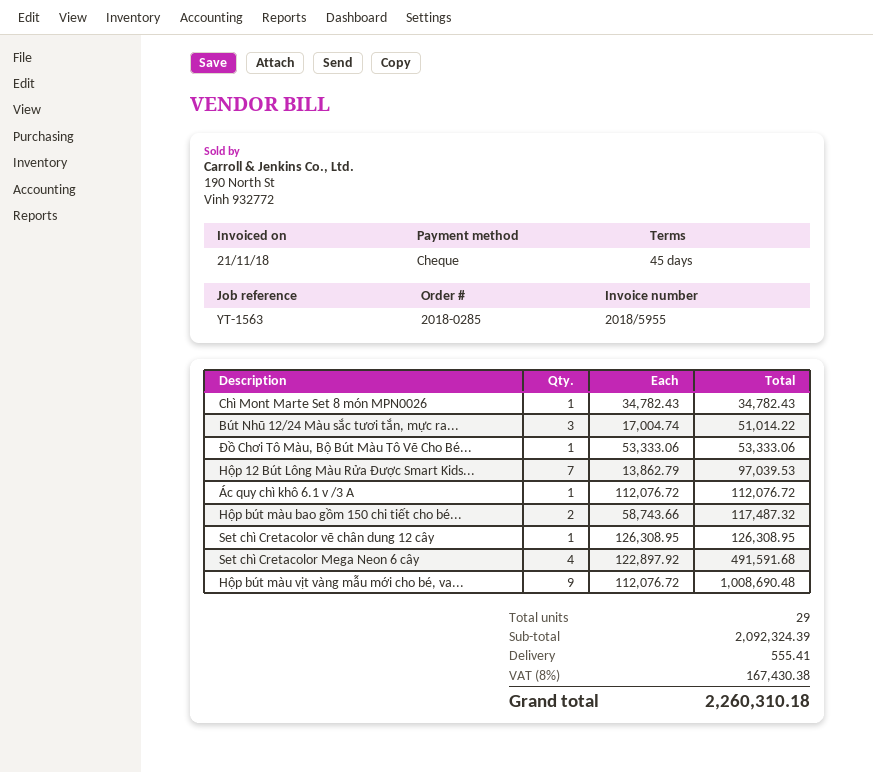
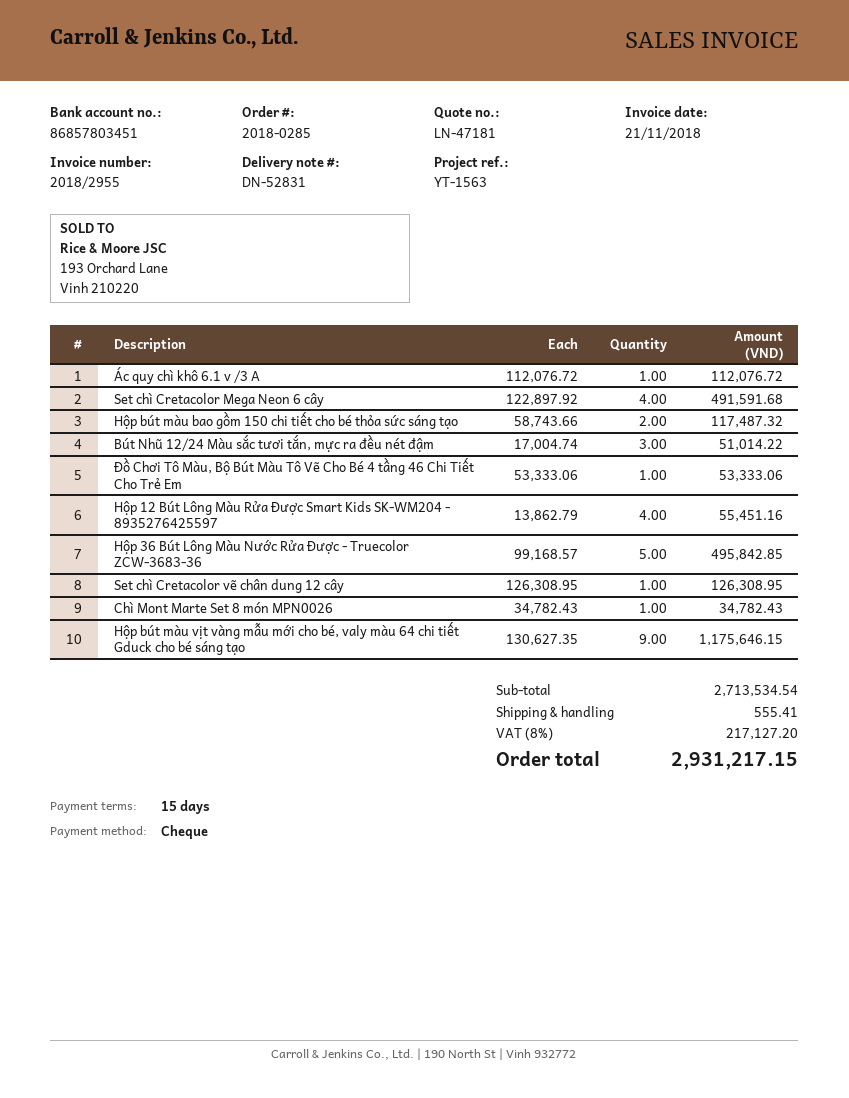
invoice number: 2018/5955 -> 2018/2955
payment terms: 45 days -> 15 days
Hộp 12 Bút Lông Màu Rửa Được Smart Kids...: 7 x 13862.79 = 97039.53 -> 4 x 13862.79 = 55451.16
Hộp bút màu vịt vàng mẫu mới cho bé, va...: 9 x 112076.72 = 1008690.48 -> 9 x 130627.35 = 1175646.15
Hộp 36 Bút Lông Màu Nước Rửa Được - Truecolor ZCW-3683-36: none -> 5 x 99168.57 = 495842.85
subtotal: 2092324.39 -> 2713534.54
tax: 8% = 167430.38 -> 8% = 217127.20
total: 2260310.18 -> 2931217.15

